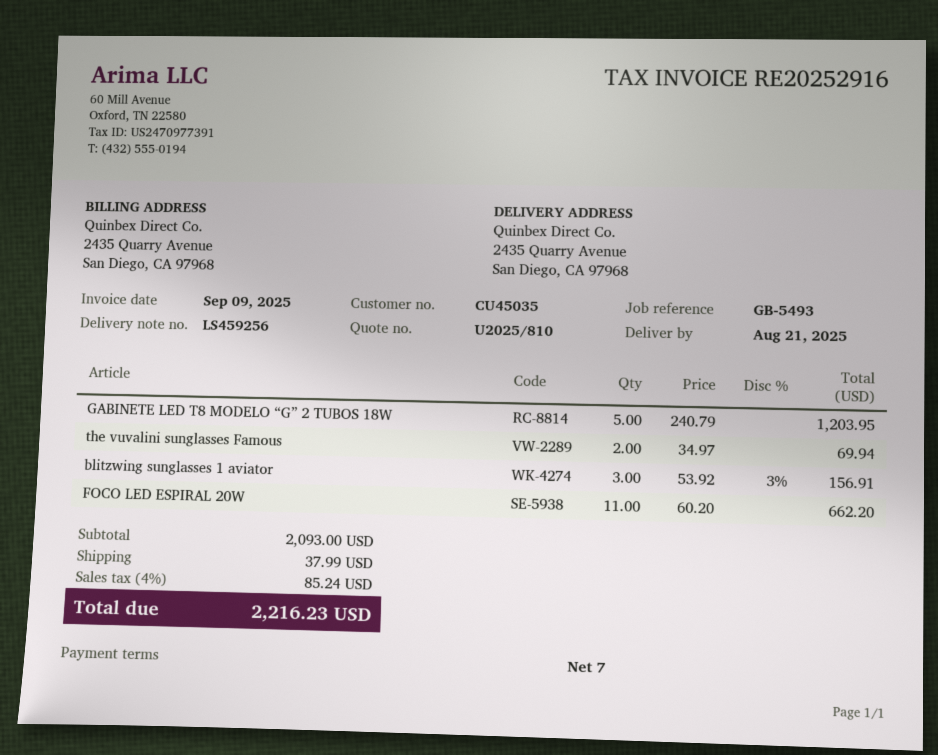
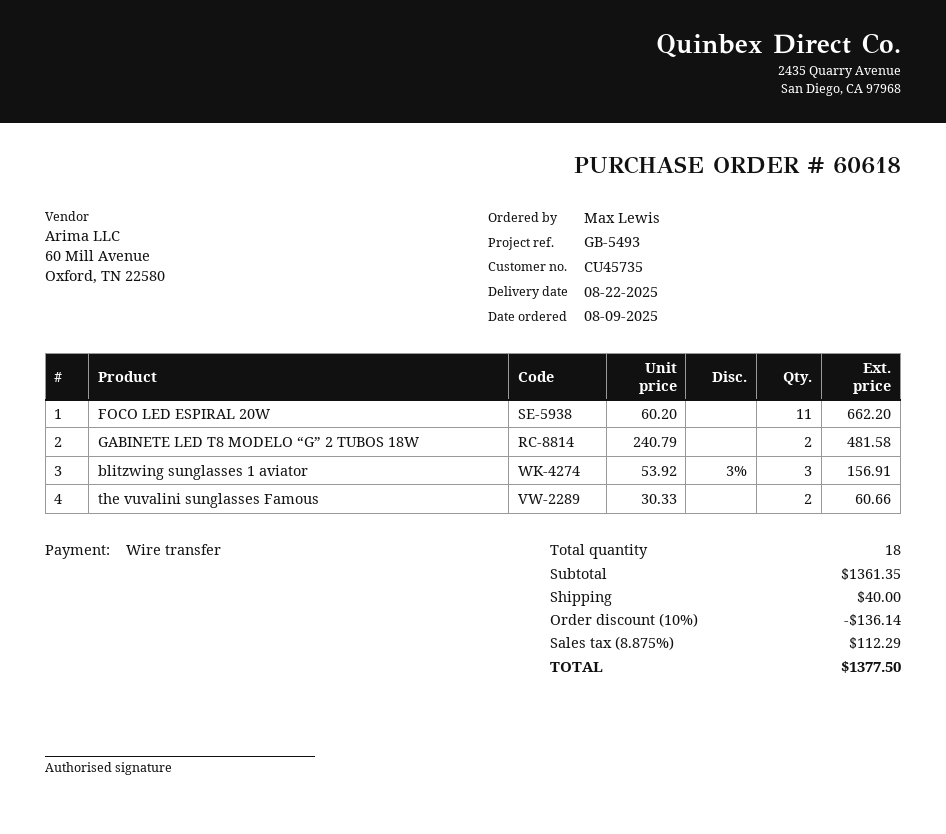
delivery date: 2025-08-21 -> 2025-08-22
customer number: CU45035 -> CU45735
GABINETE LED T8 MODELO “G” 2 TUBOS 18W: 5 x 240.79 = 1203.95 -> 2 x 240.79 = 481.58
the vuvalini sunglasses Famous: 2 x 34.97 = 69.94 -> 2 x 30.33 = 60.66
subtotal: 2093.00 -> 1361.35
discount: none -> 10% = 136.14
shipping: 37.99 -> 40.00
tax: 4% = 85.24 -> 8.875% = 112.29
total: 2216.23 -> 1377.50

